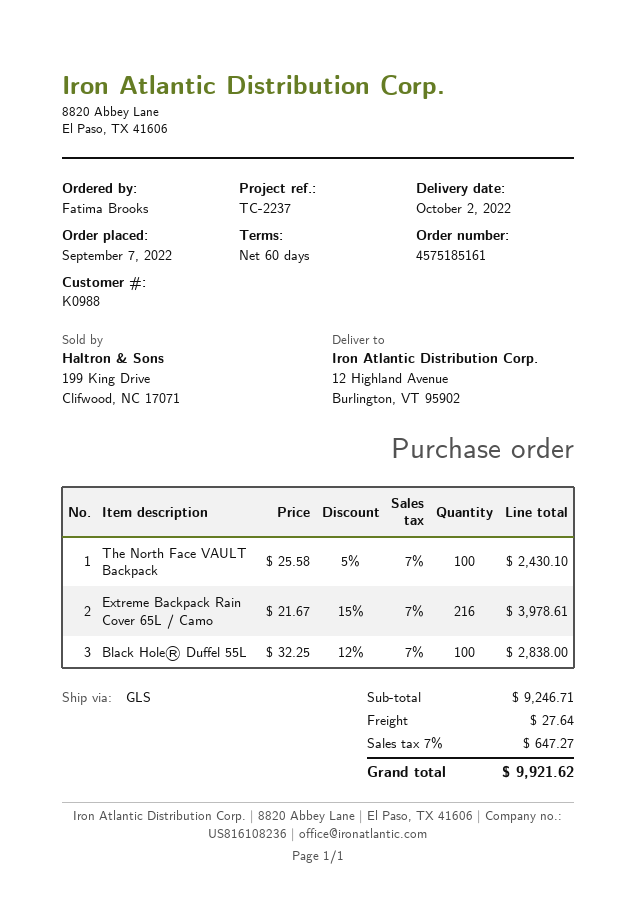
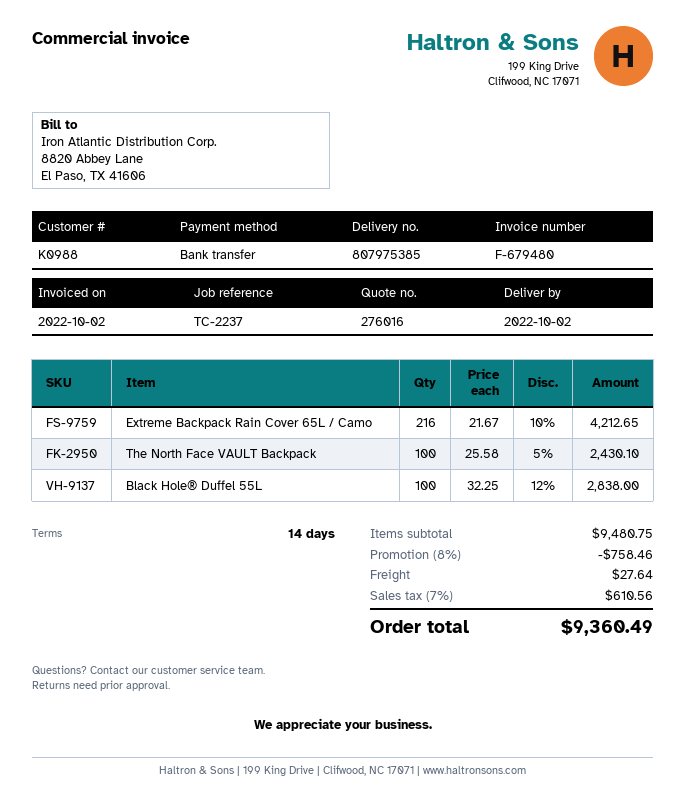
payment terms: 60 days -> 14 days
Extreme Backpack Rain Cover 65L / Camo: 216 x 21.67 - 15% = 3978.61 -> 216 x 21.67 - 10% = 4212.65
subtotal: 9246.71 -> 9480.75
discount: none -> 8% = 758.46
tax: 7% = 647.27 -> 7% = 610.56
total: 9921.62 -> 9360.49

